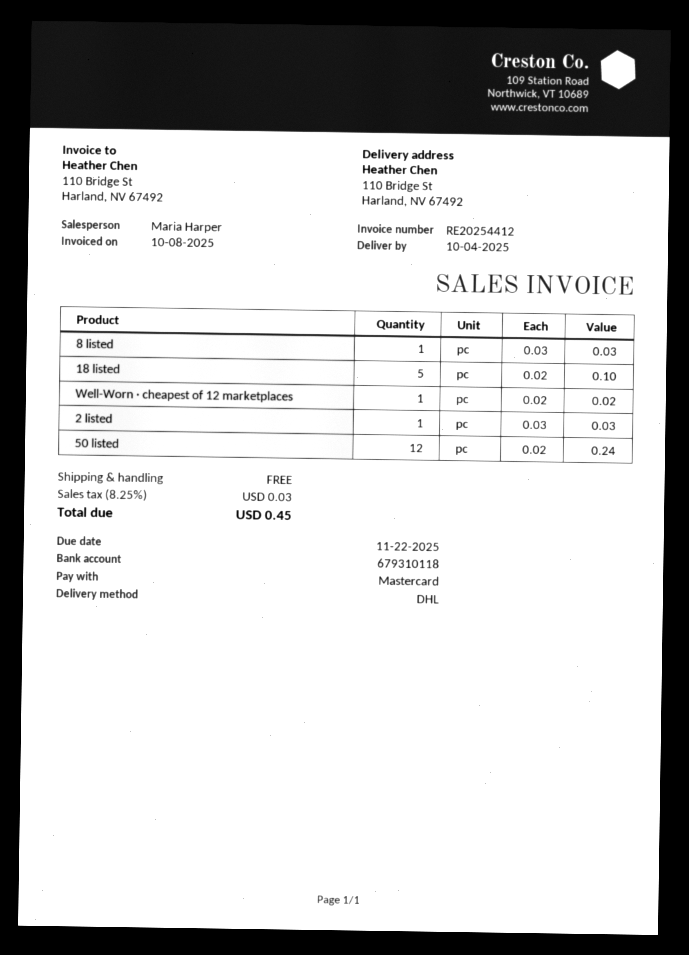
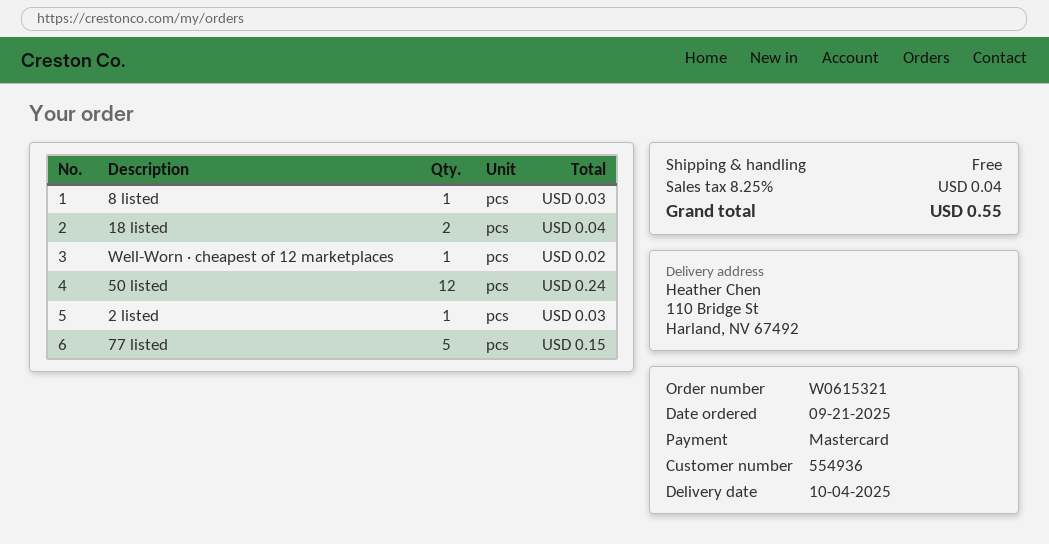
18 listed: 5 for 0.10 -> 2 for 0.04
77 listed: none -> 5 for 0.15
tax: 8.25% = 0.03 -> 8.25% = 0.04
total: 0.45 -> 0.55

